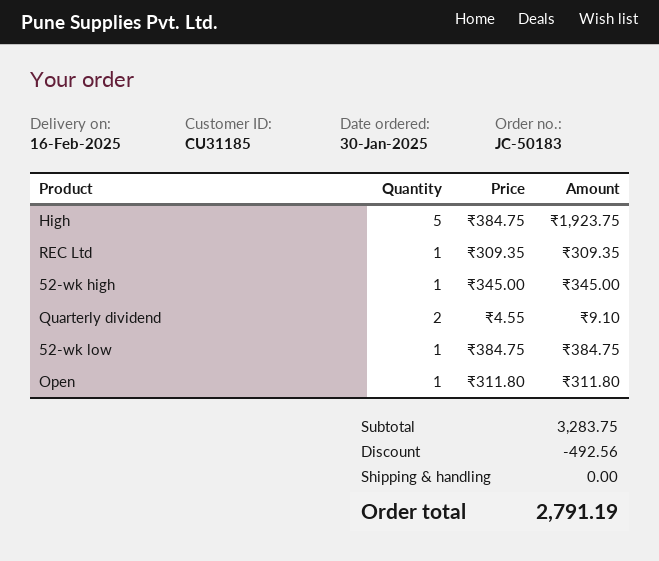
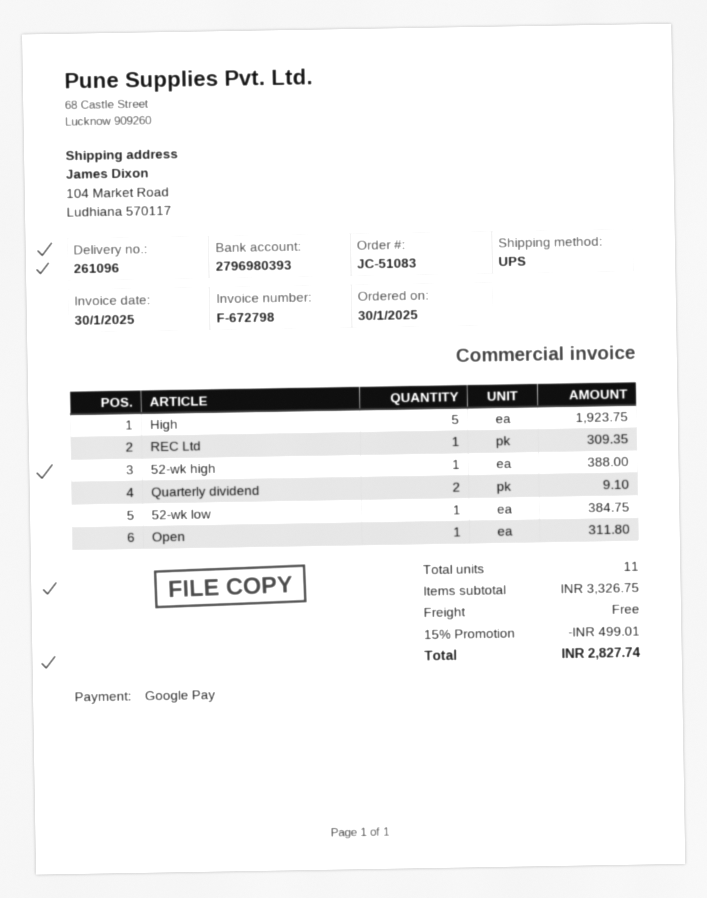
order number: JC-50183 -> JC-51083
52-wk high: 1 for 345.00 -> 1 for 388.00
subtotal: 3283.75 -> 3326.75
discount: 492.56 -> 499.01
total: 2791.19 -> 2827.74

